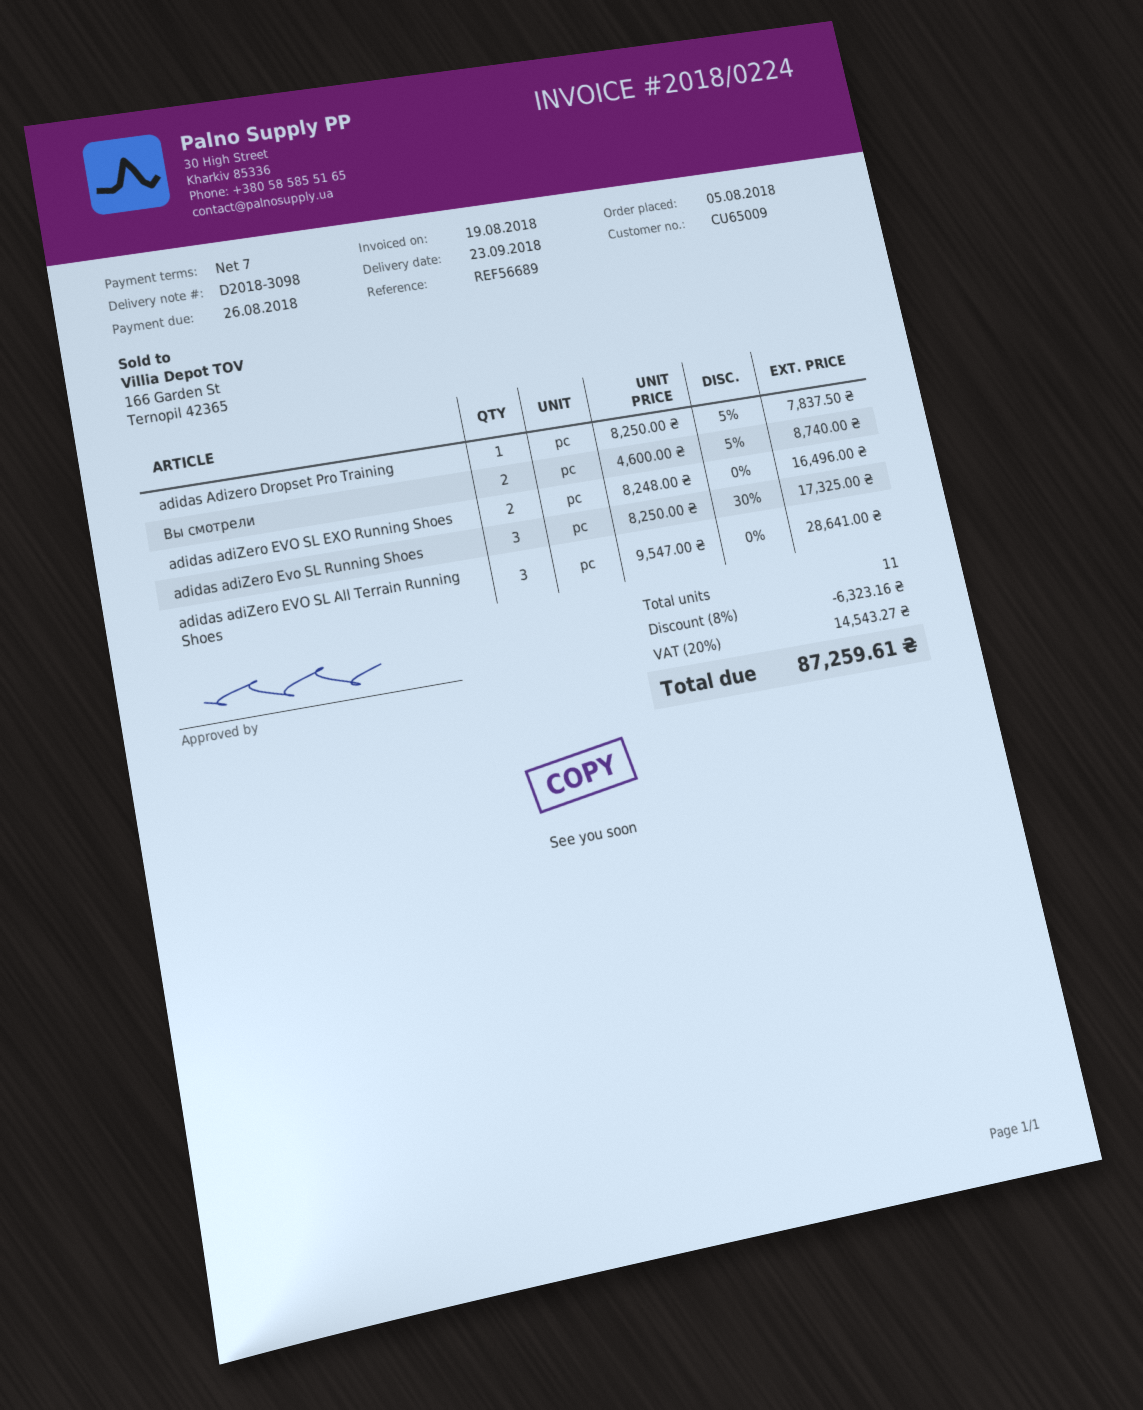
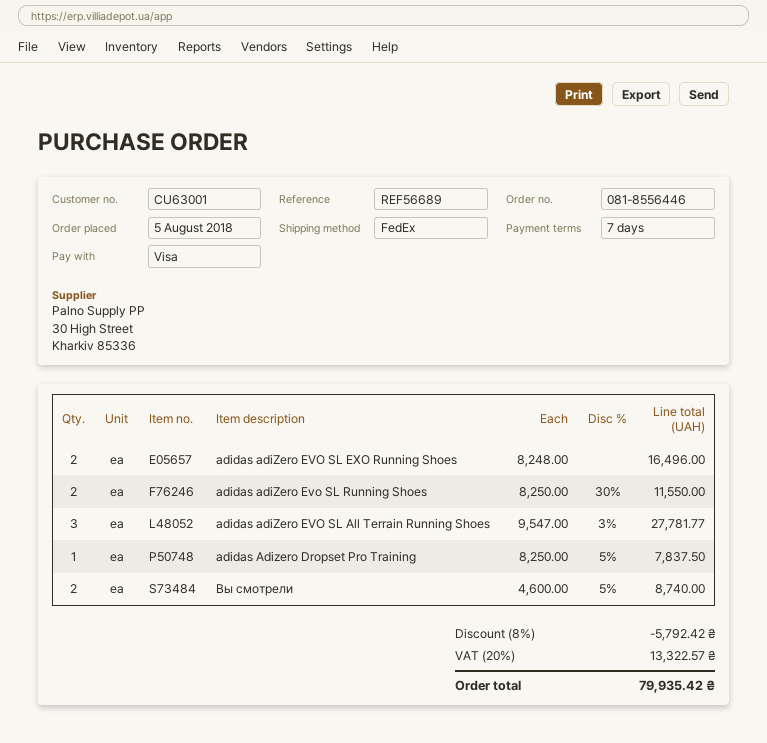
customer number: CU65009 -> CU63001
adidas adiZero Evo SL Running Shoes: 3 x 8250.00 - 30% = 17325.00 -> 2 x 8250.00 - 30% = 11550.00
adidas adiZero EVO SL All Terrain Running Shoes: 3 x 9547.00 = 28641.00 -> 3 x 9547.00 - 3% = 27781.77
discount: 8% = 6323.16 -> 8% = 5792.42
tax: 20% = 14543.27 -> 20% = 13322.57
total: 87259.61 -> 79935.42

